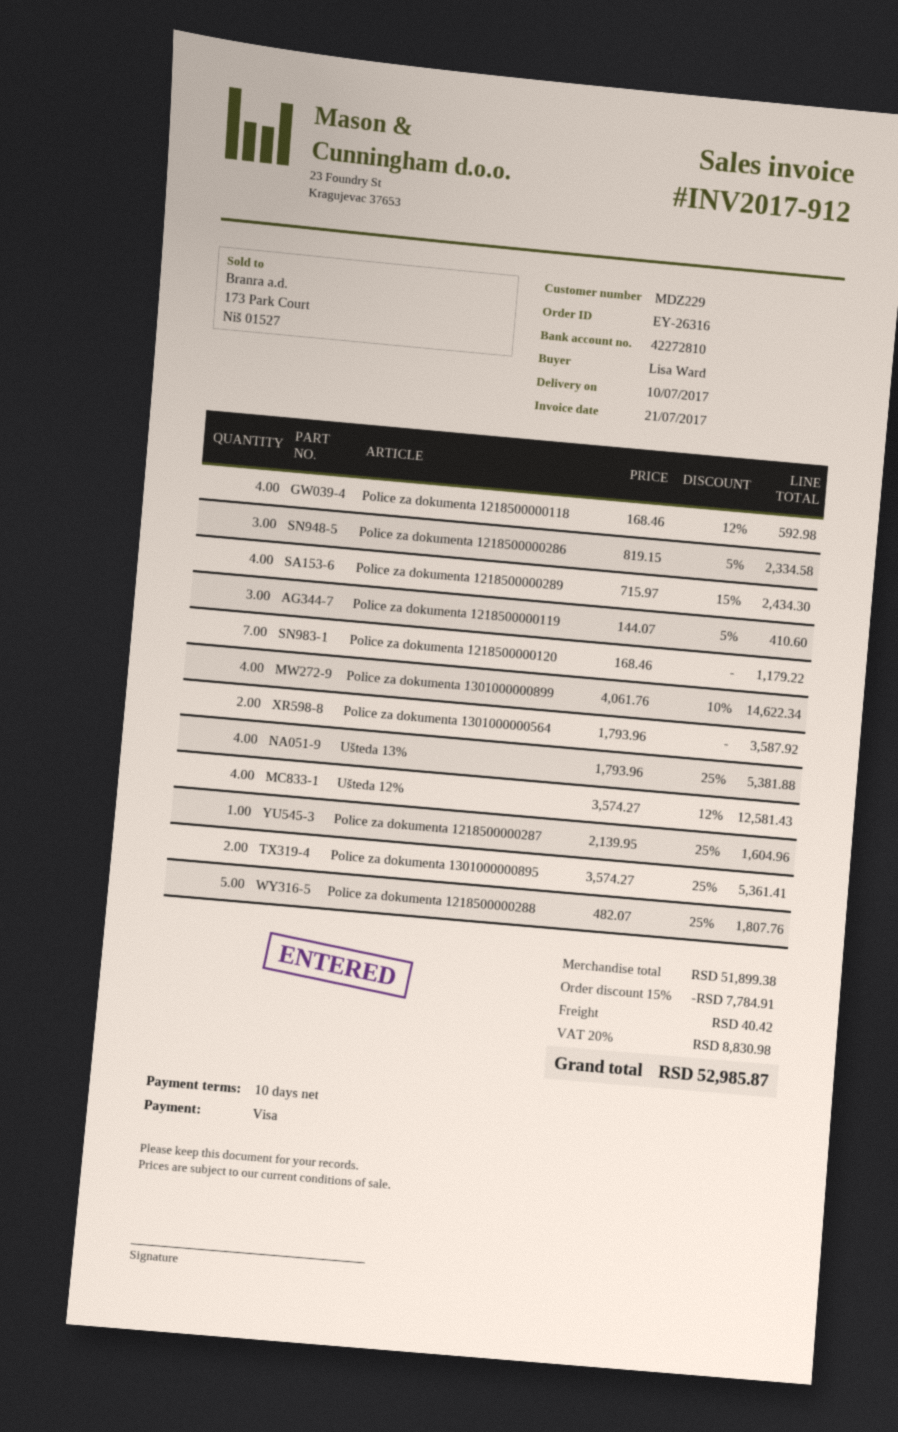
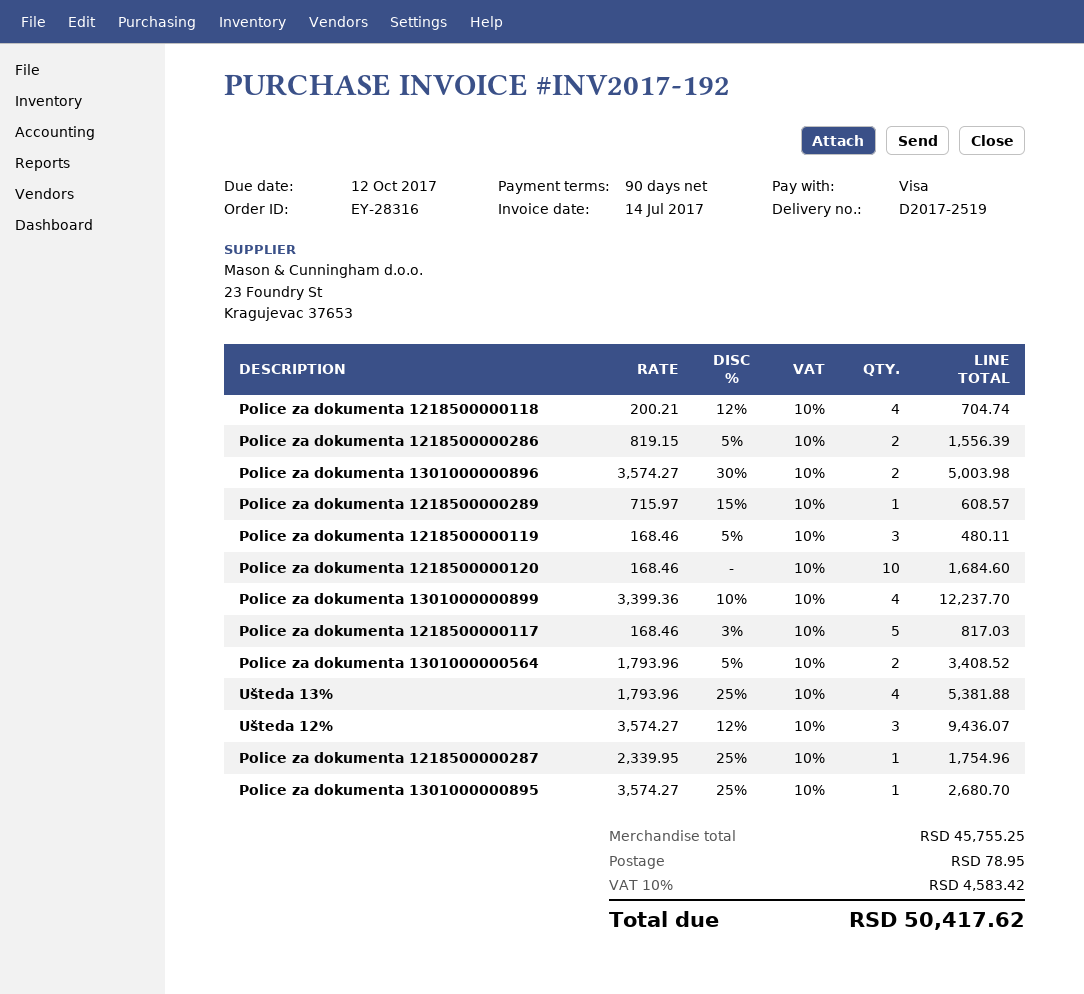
order number: EY-26316 -> EY-28316
invoice number: INV2017-912 -> INV2017-192
invoice date: 2017-07-21 -> 2017-07-14
payment terms: 10 days -> 90 days
Police za dokumenta 1218500000118: 4 x 168.46 - 12% = 592.98 -> 4 x 200.21 - 12% = 704.74
Police za dokumenta 1218500000286: 3 x 819.15 - 5% = 2334.58 -> 2 x 819.15 - 5% = 1556.39
Police za dokumenta 1218500000289: 4 x 715.97 - 15% = 2434.30 -> 1 x 715.97 - 15% = 608.57
Police za dokumenta 1218500000119: 3 x 144.07 - 5% = 410.60 -> 3 x 168.46 - 5% = 480.11
Police za dokumenta 1218500000120: 7 x 168.46 = 1179.22 -> 10 x 168.46 = 1684.60
Police za dokumenta 1301000000899: 4 x 4061.76 - 10% = 14622.34 -> 4 x 3399.36 - 10% = 12237.70
Police za dokumenta 1301000000564: 2 x 1793.96 = 3587.92 -> 2 x 1793.96 - 5% = 3408.52
Ušteda 12%: 4 x 3574.27 - 12% = 12581.43 -> 3 x 3574.27 - 12% = 9436.07
Police za dokumenta 1218500000287: 1 x 2139.95 - 25% = 1604.96 -> 1 x 2339.95 - 25% = 1754.96
Police za dokumenta 1301000000895: 2 x 3574.27 - 25% = 5361.41 -> 1 x 3574.27 - 25% = 2680.70
Police za dokumenta 1218500000288: 5 x 482.07 - 25% = 1807.76 -> none
Police za dokumenta 1301000000896: none -> 2 x 3574.27 - 30% = 5003.98
Police za dokumenta 1218500000117: none -> 5 x 168.46 - 3% = 817.03
subtotal: 51899.38 -> 45755.25
discount: 15% = 7784.91 -> none
shipping: 40.42 -> 78.95
tax: 20% = 8830.98 -> 10% = 4583.42
total: 52985.87 -> 50417.62

